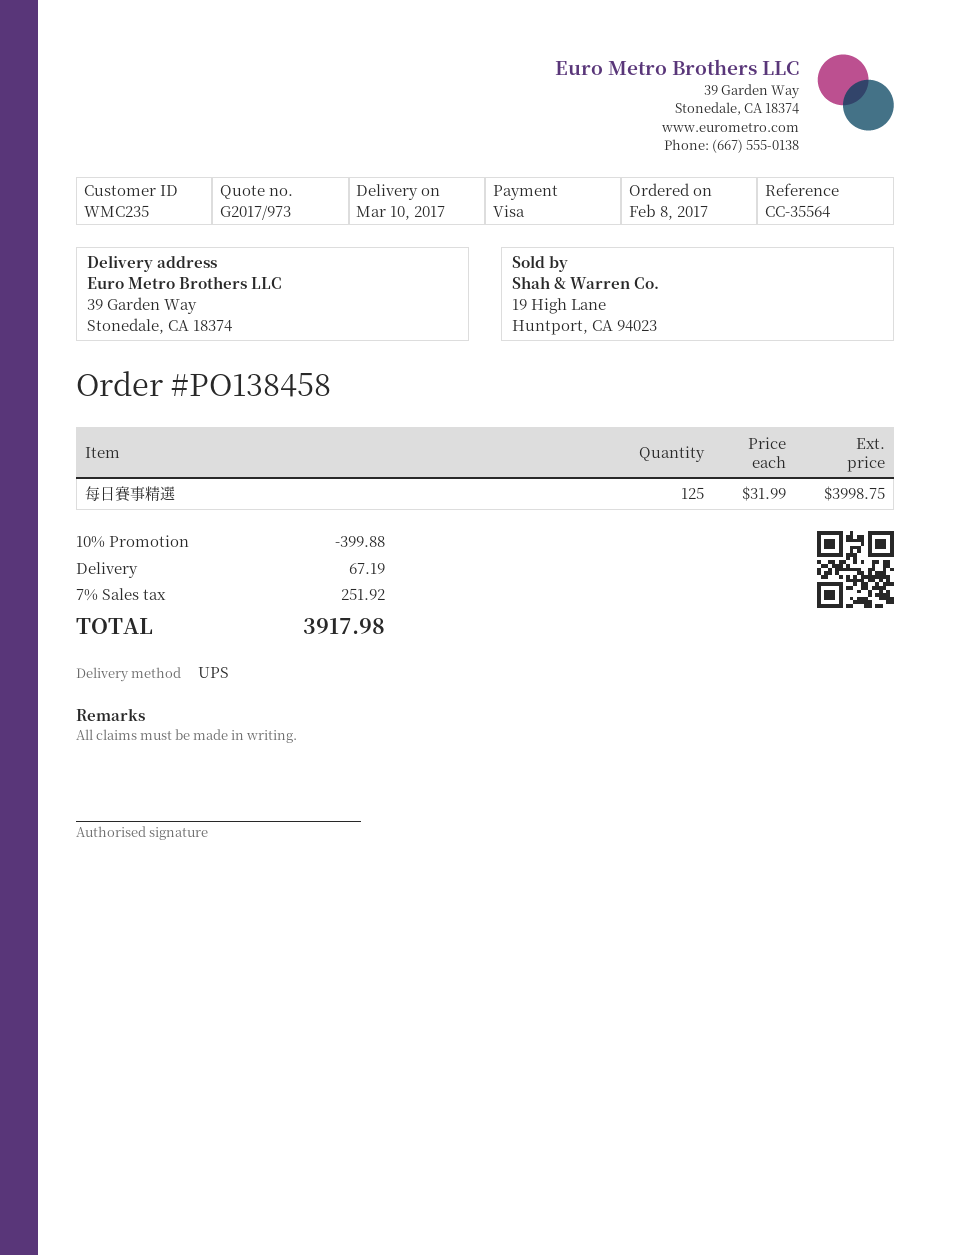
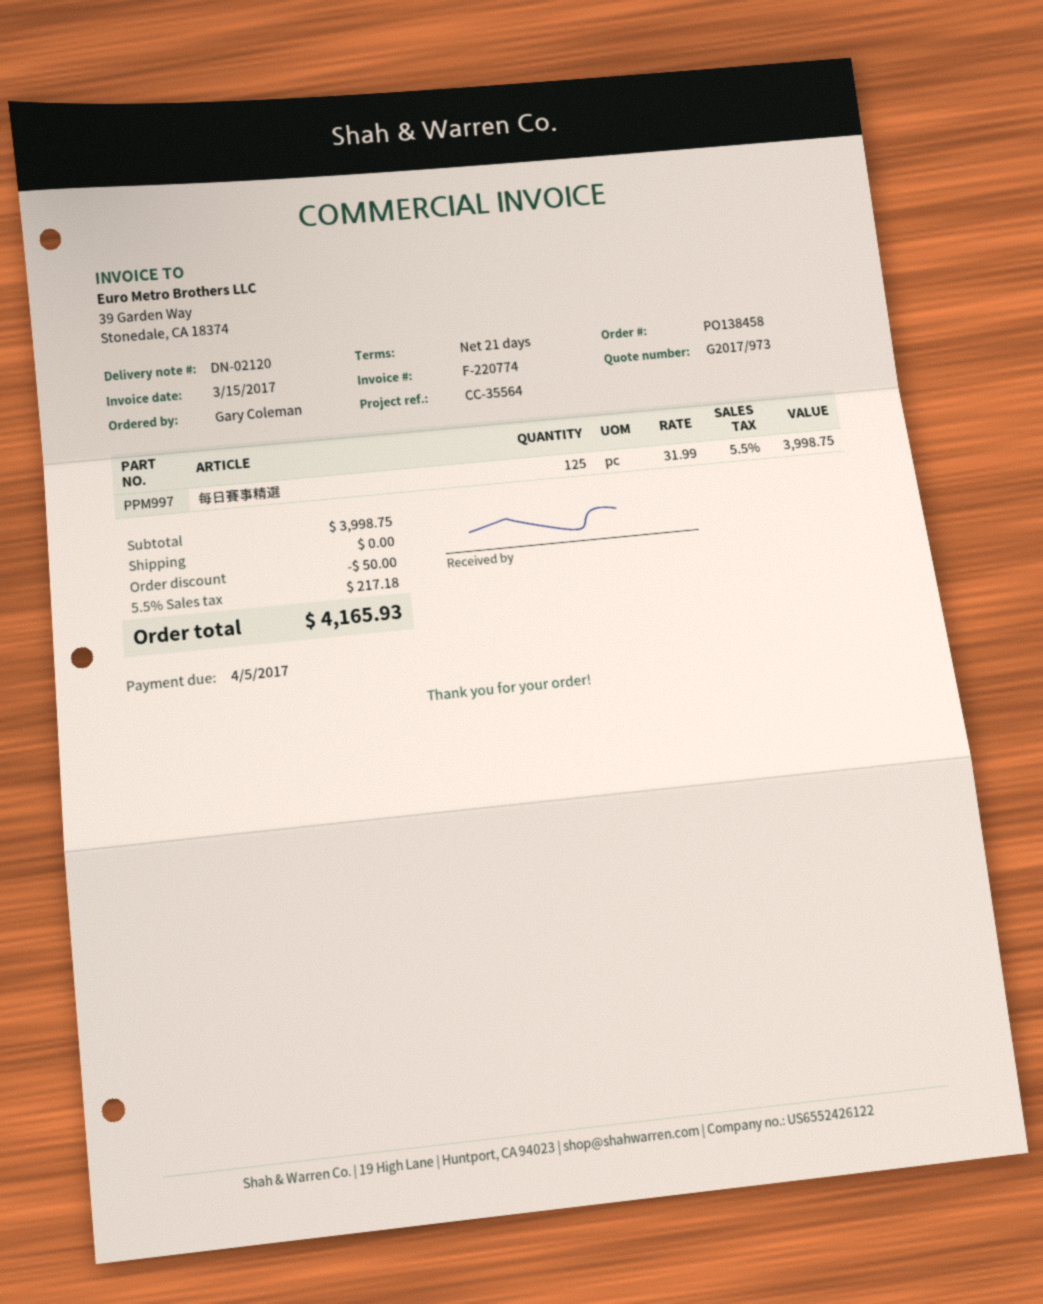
discount: 399.88 -> 50.00
shipping: 67.19 -> 0.00
tax: 7% = 251.92 -> 5.5% = 217.18
total: 3917.98 -> 4165.93

